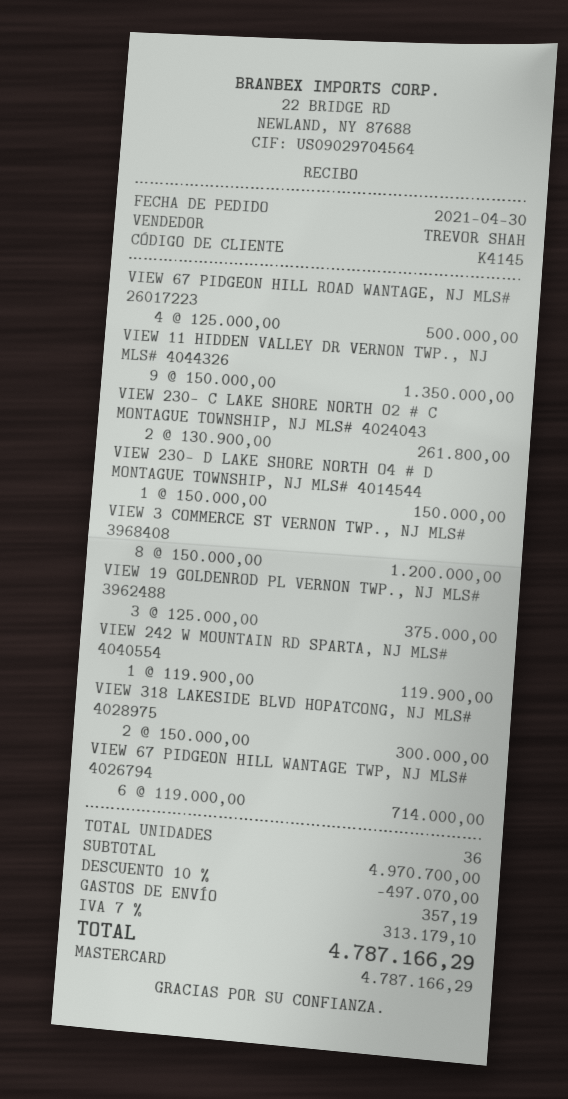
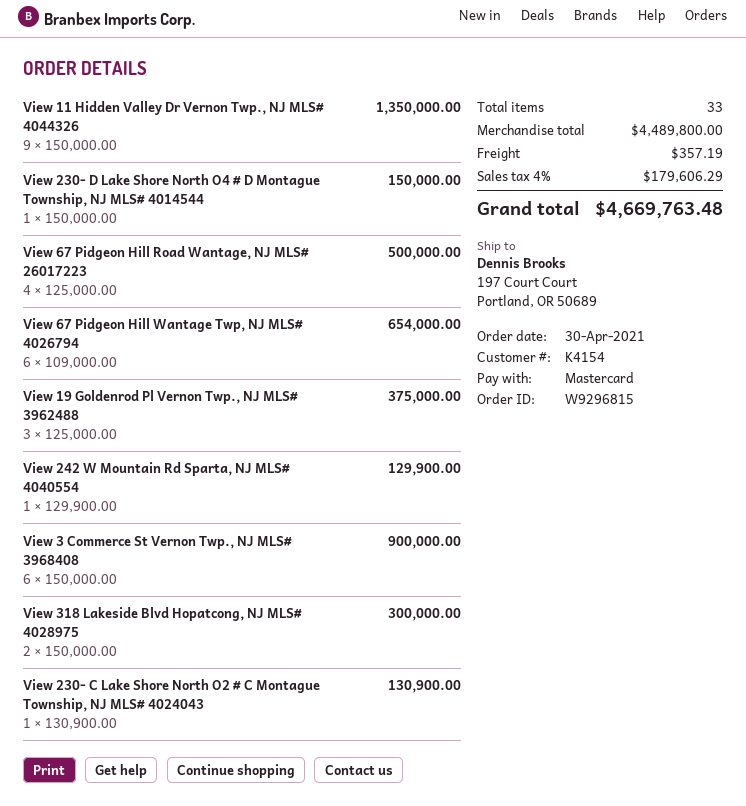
customer number: K4145 -> K4154
VIEW 230- C LAKE SHORE NORTH O2 # C MONTAGUE TOWNSHIP, NJ MLS# 4024043: 2 x 130900.00 = 261800.00 -> 1 x 130900.00 = 130900.00
VIEW 3 COMMERCE ST VERNON TWP., NJ MLS# 3968408: 8 x 150000.00 = 1200000.00 -> 6 x 150000.00 = 900000.00
VIEW 242 W MOUNTAIN RD SPARTA, NJ MLS# 4040554: 1 x 119900.00 = 119900.00 -> 1 x 129900.00 = 129900.00
VIEW 67 PIDGEON HILL WANTAGE TWP, NJ MLS# 4026794: 6 x 119000.00 = 714000.00 -> 6 x 109000.00 = 654000.00
total quantity: 36 -> 33
subtotal: 4970700.00 -> 4489800.00
discount: 10% = 497070.00 -> none
tax: 7% = 313179.10 -> 4% = 179606.29
total: 4787166.29 -> 4669763.48

